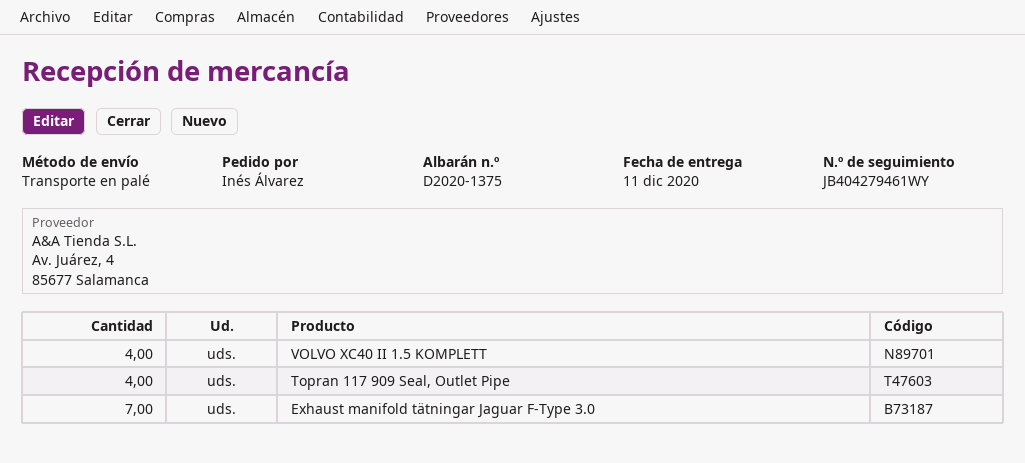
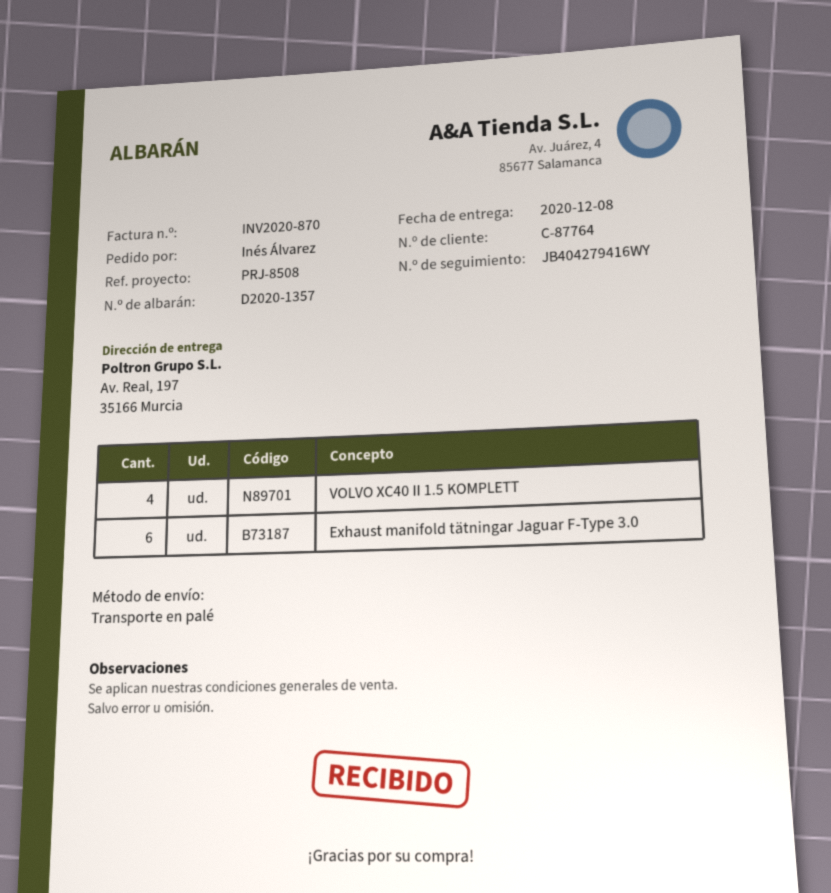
delivery note number: D2020-1375 -> D2020-1357
delivery date: 2020-12-11 -> 2020-12-08
tracking number: JB404279461WY -> JB404279416WY
Topran 117 909 Seal, Outlet Pipe: 4 -> none
Exhaust manifold tätningar Jaguar F-Type 3.0: 7 -> 6

